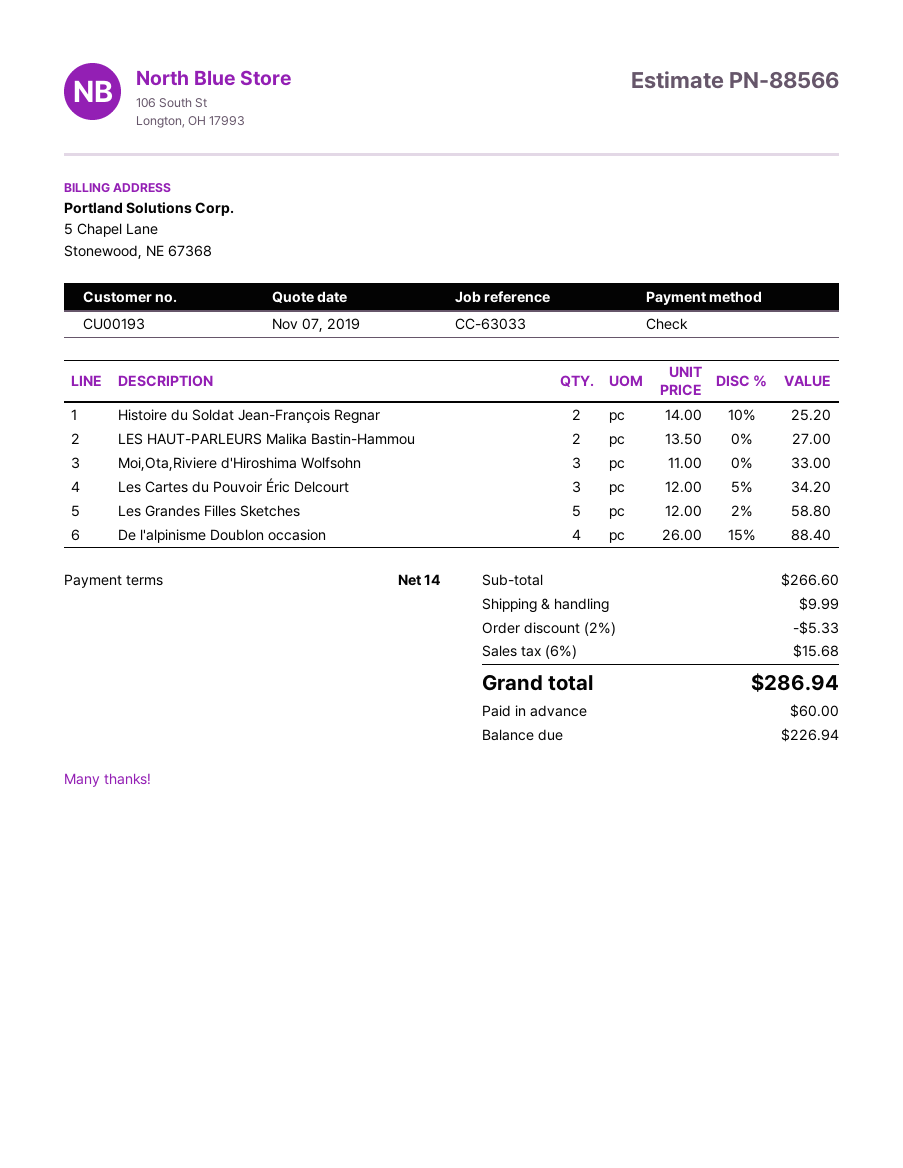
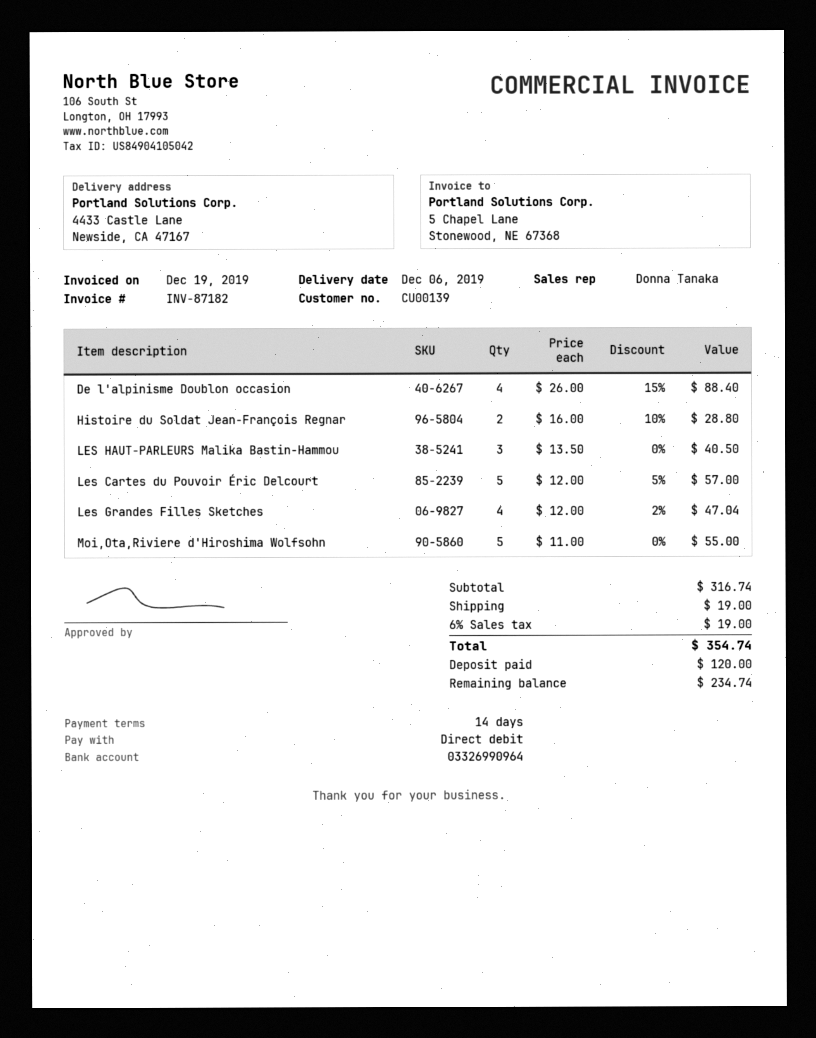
customer number: CU00193 -> CU00139
payment method: cheque -> direct debit
Histoire du Soldat Jean-François Regnar: 2 x 14.00 - 10% = 25.20 -> 2 x 16.00 - 10% = 28.80
LES HAUT-PARLEURS Malika Bastin-Hammou: 2 x 13.50 = 27.00 -> 3 x 13.50 = 40.50
Moi,Ota,Riviere d'Hiroshima Wolfsohn: 3 x 11.00 = 33.00 -> 5 x 11.00 = 55.00
Les Cartes du Pouvoir Éric Delcourt: 3 x 12.00 - 5% = 34.20 -> 5 x 12.00 - 5% = 57.00
Les Grandes Filles Sketches: 5 x 12.00 - 2% = 58.80 -> 4 x 12.00 - 2% = 47.04
subtotal: 266.60 -> 316.74
discount: 2% = 5.33 -> none
shipping: 9.99 -> 19.00
tax: 6% = 15.68 -> 6% = 19.00
total: 286.94 -> 354.74
deposit: 60.00 -> 120.00
balance: 226.94 -> 234.74

